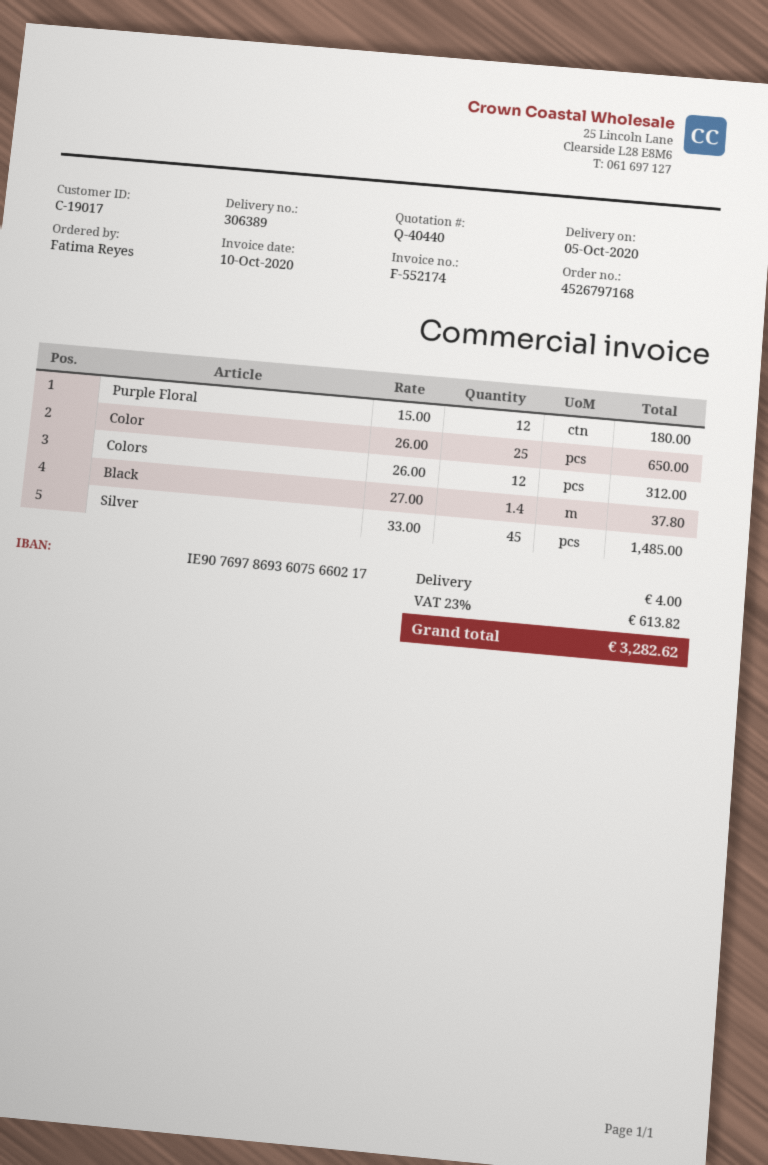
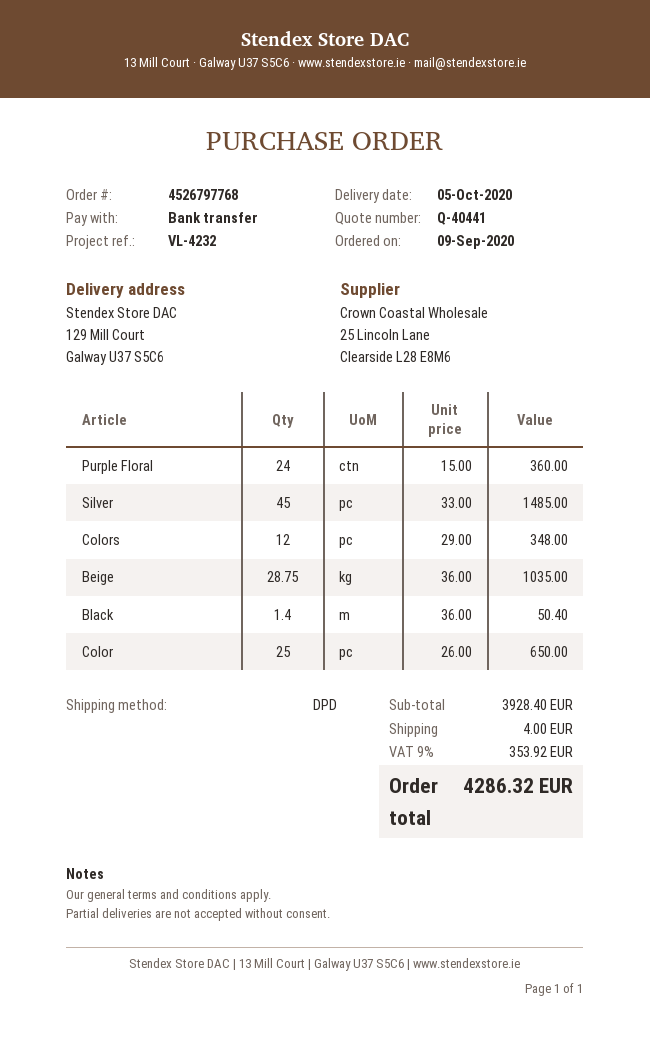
quote number: Q-40440 -> Q-40441
order number: 4526797168 -> 4526797768
Purple Floral: 12 x 15.00 = 180.00 -> 24 x 15.00 = 360.00
Colors: 12 x 26.00 = 312.00 -> 12 x 29.00 = 348.00
Black: 1.4 x 27.00 = 37.80 -> 1.4 x 36.00 = 50.40
Beige: none -> 28.75 x 36.00 = 1035.00
tax: 23% = 613.82 -> 9% = 353.92
total: 3282.62 -> 4286.32

